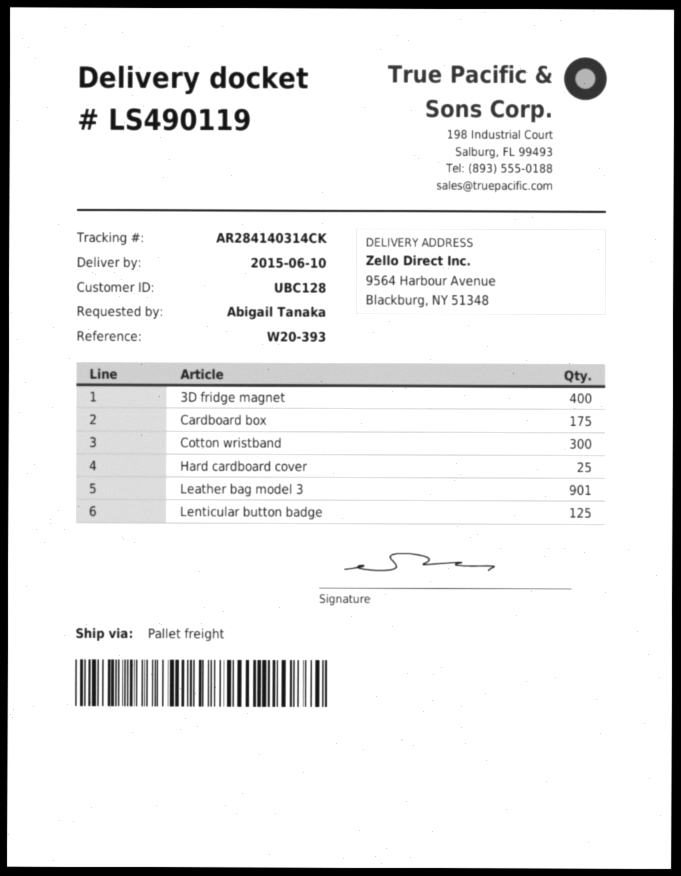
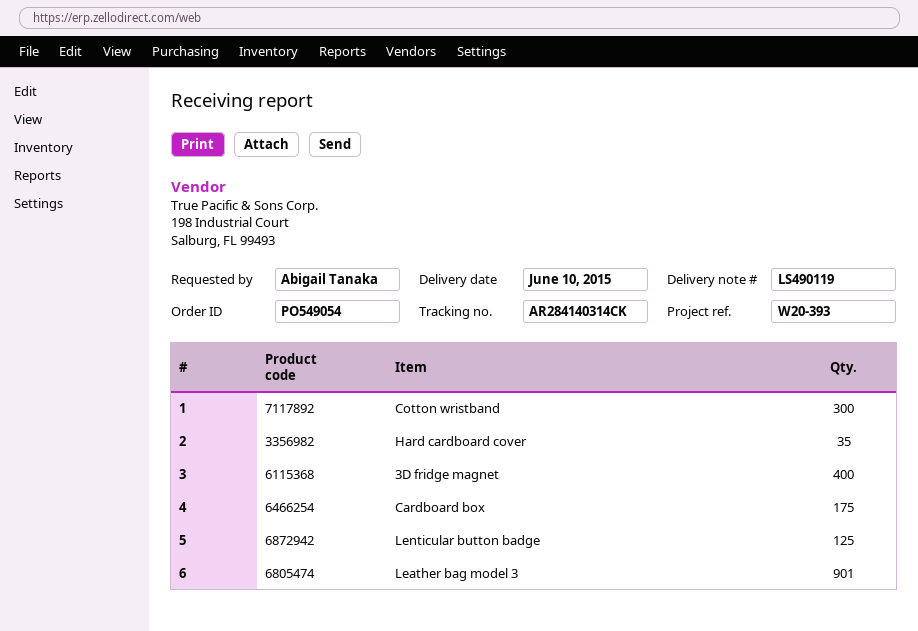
Hard cardboard cover: 25 -> 35

